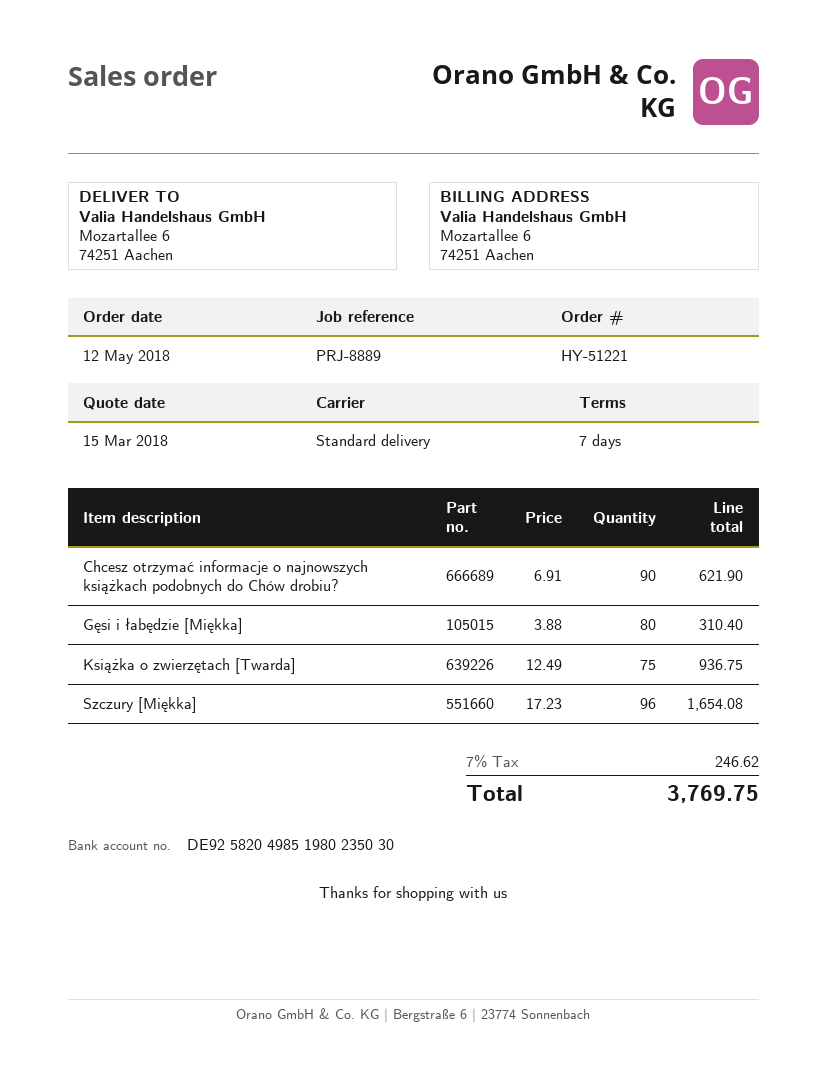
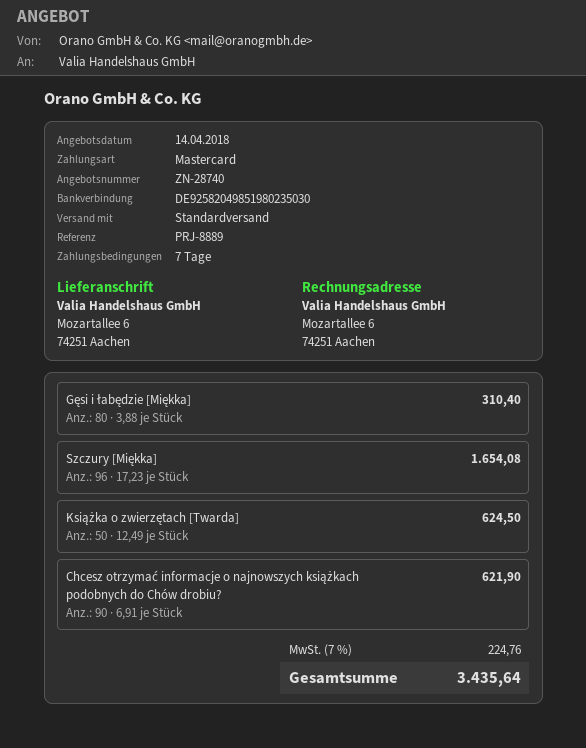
quote date: 2018-03-15 -> 2018-04-14
Książka o zwierzętach [Twarda]: 75 x 12.49 = 936.75 -> 50 x 12.49 = 624.50
tax: 7% = 246.62 -> 7% = 224.76
total: 3769.75 -> 3435.64

